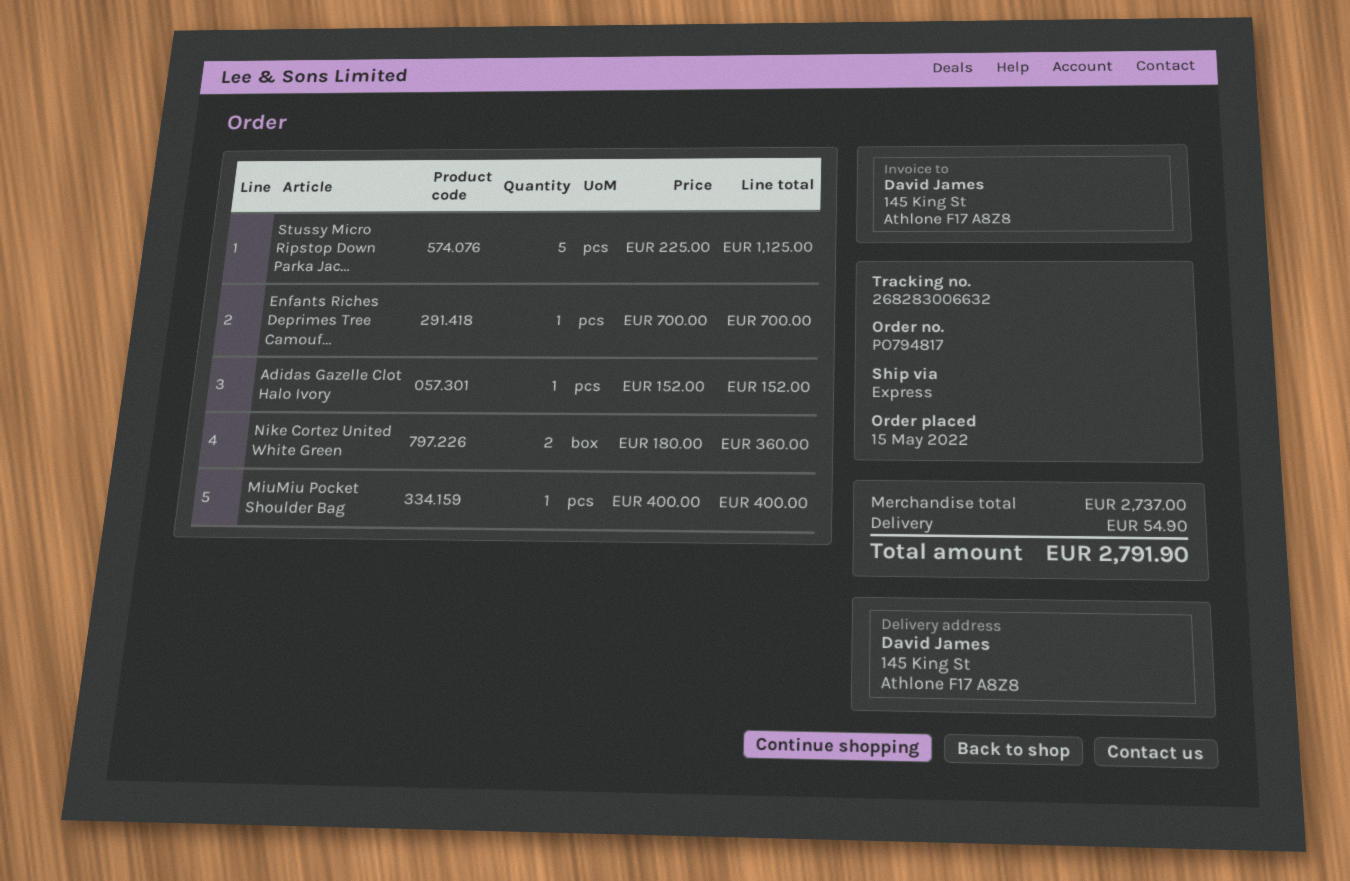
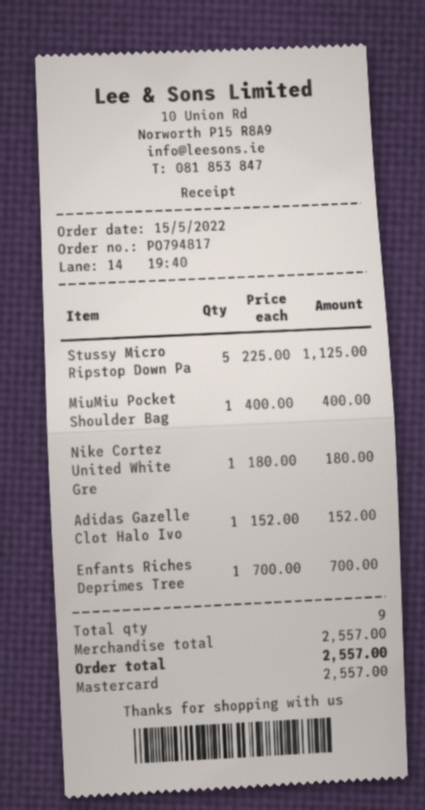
Nike Cortez United White Green: 2 x 180.00 = 360.00 -> 1 x 180.00 = 180.00
subtotal: 2737.00 -> 2557.00
shipping: 54.90 -> none
total: 2791.90 -> 2557.00

